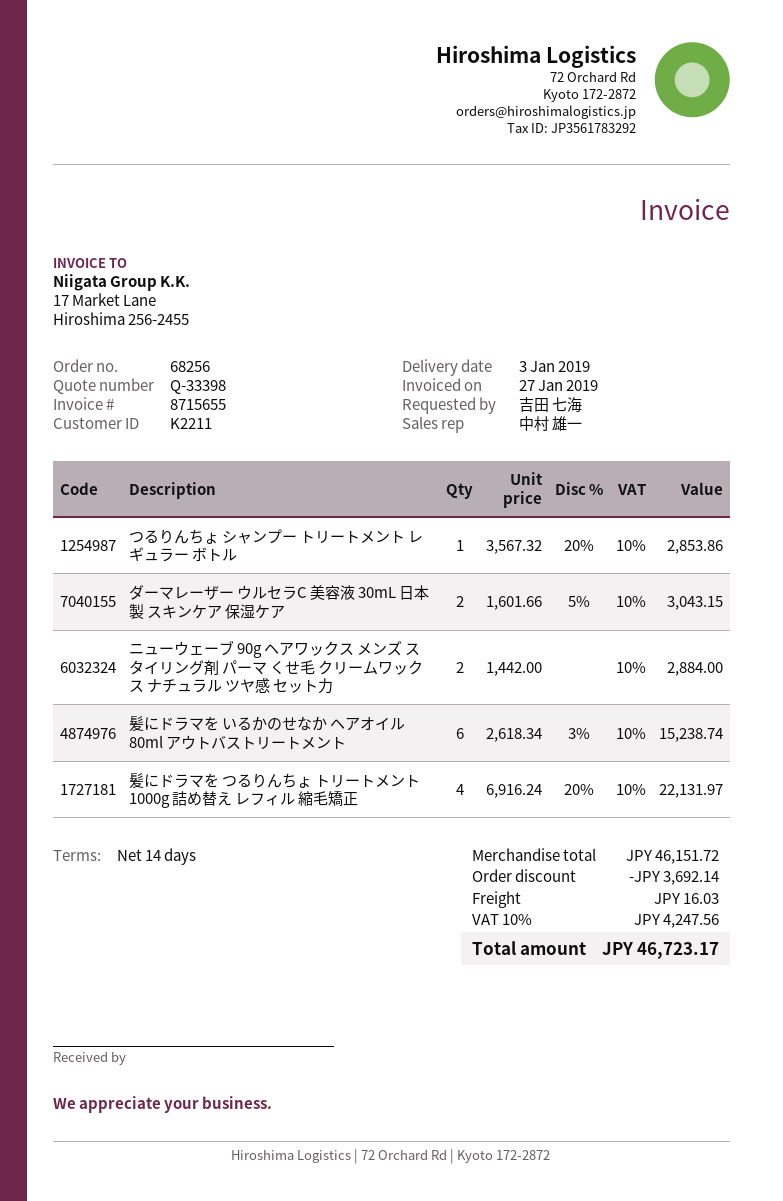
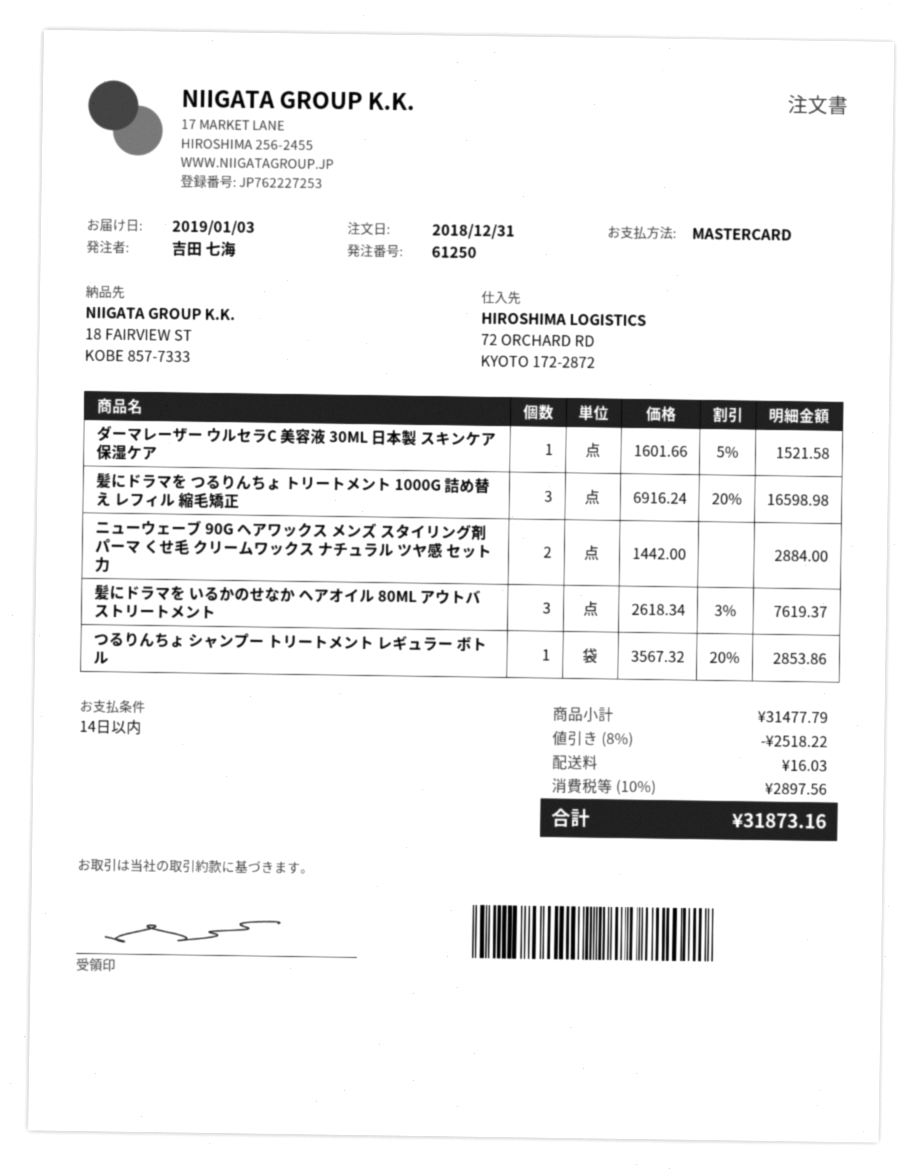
order number: 68256 -> 61250
ダーマレーザー ウルセラC 美容液 30mL 日本製 スキンケア 保湿ケア: 2 x 1601.66 - 5% = 3043.15 -> 1 x 1601.66 - 5% = 1521.58
髪にドラマを いるかのせなか ヘアオイル 80ml アウトバストリートメント: 6 x 2618.34 - 3% = 15238.74 -> 3 x 2618.34 - 3% = 7619.37
髪にドラマを つるりんちょ トリートメント 1000g 詰め替え レフィル 縮毛矯正: 4 x 6916.24 - 20% = 22131.97 -> 3 x 6916.24 - 20% = 16598.98
subtotal: 46151.72 -> 31477.79
discount: 3692.14 -> 2518.22
tax: 10% = 4247.56 -> 10% = 2897.56
total: 46723.17 -> 31873.16

